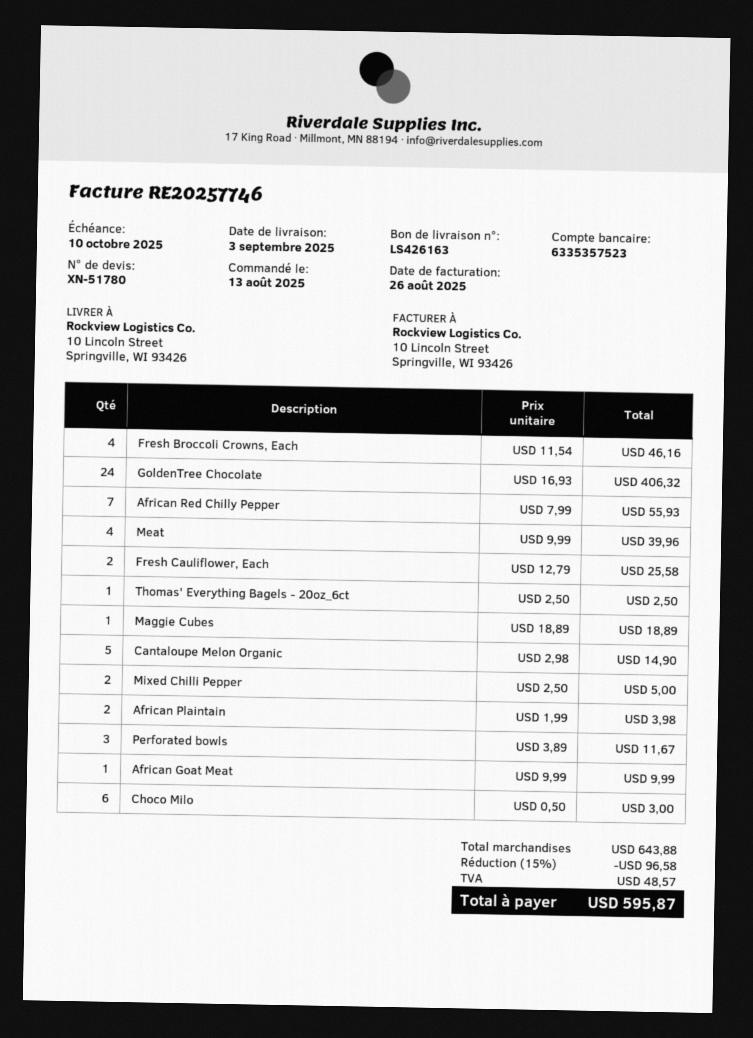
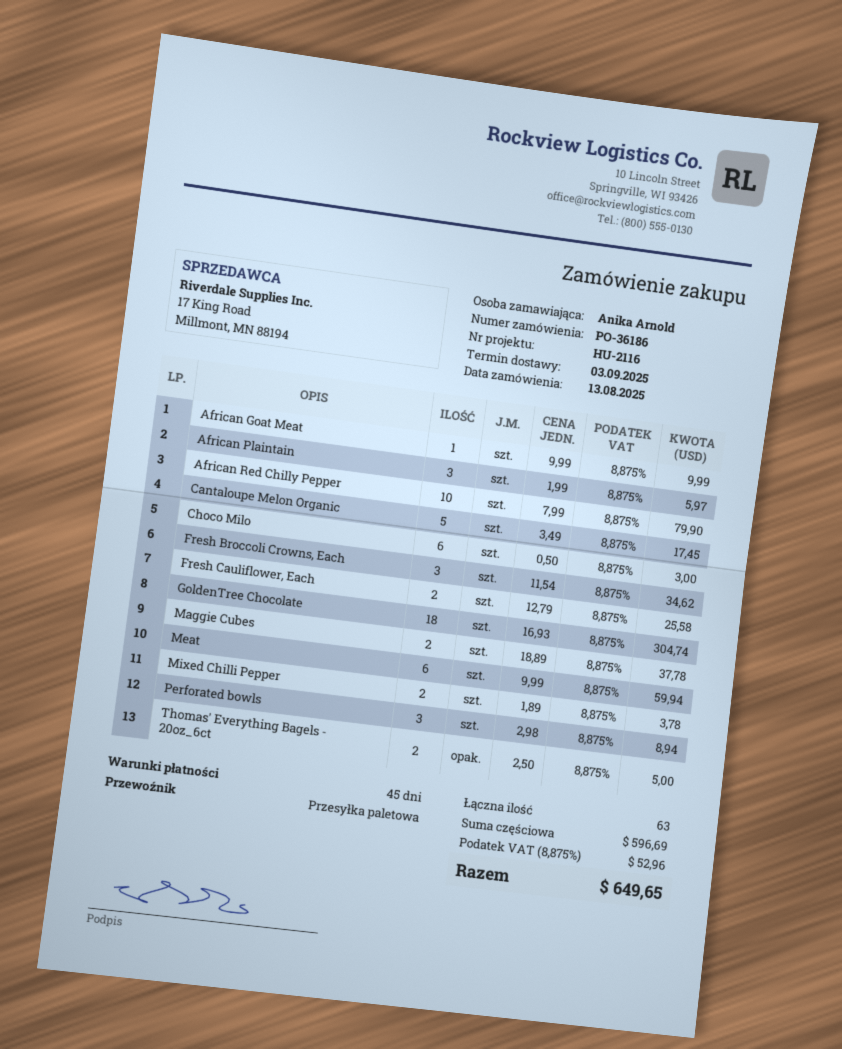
Fresh Broccoli Crowns, Each: 4 x 11.54 = 46.16 -> 3 x 11.54 = 34.62
GoldenTree Chocolate: 24 x 16.93 = 406.32 -> 18 x 16.93 = 304.74
African Red Chilly Pepper: 7 x 7.99 = 55.93 -> 10 x 7.99 = 79.90
Meat: 4 x 9.99 = 39.96 -> 6 x 9.99 = 59.94
Thomas' Everything Bagels - 20oz_6ct: 1 x 2.50 = 2.50 -> 2 x 2.50 = 5.00
Maggie Cubes: 1 x 18.89 = 18.89 -> 2 x 18.89 = 37.78
Cantaloupe Melon Organic: 5 x 2.98 = 14.90 -> 5 x 3.49 = 17.45
Mixed Chilli Pepper: 2 x 2.50 = 5.00 -> 2 x 1.89 = 3.78
African Plaintain: 2 x 1.99 = 3.98 -> 3 x 1.99 = 5.97
Perforated bowls: 3 x 3.89 = 11.67 -> 3 x 2.98 = 8.94
subtotal: 643.88 -> 596.69
discount: 15% = 96.58 -> none
tax: 48.57 -> 52.96
total: 595.87 -> 649.65

